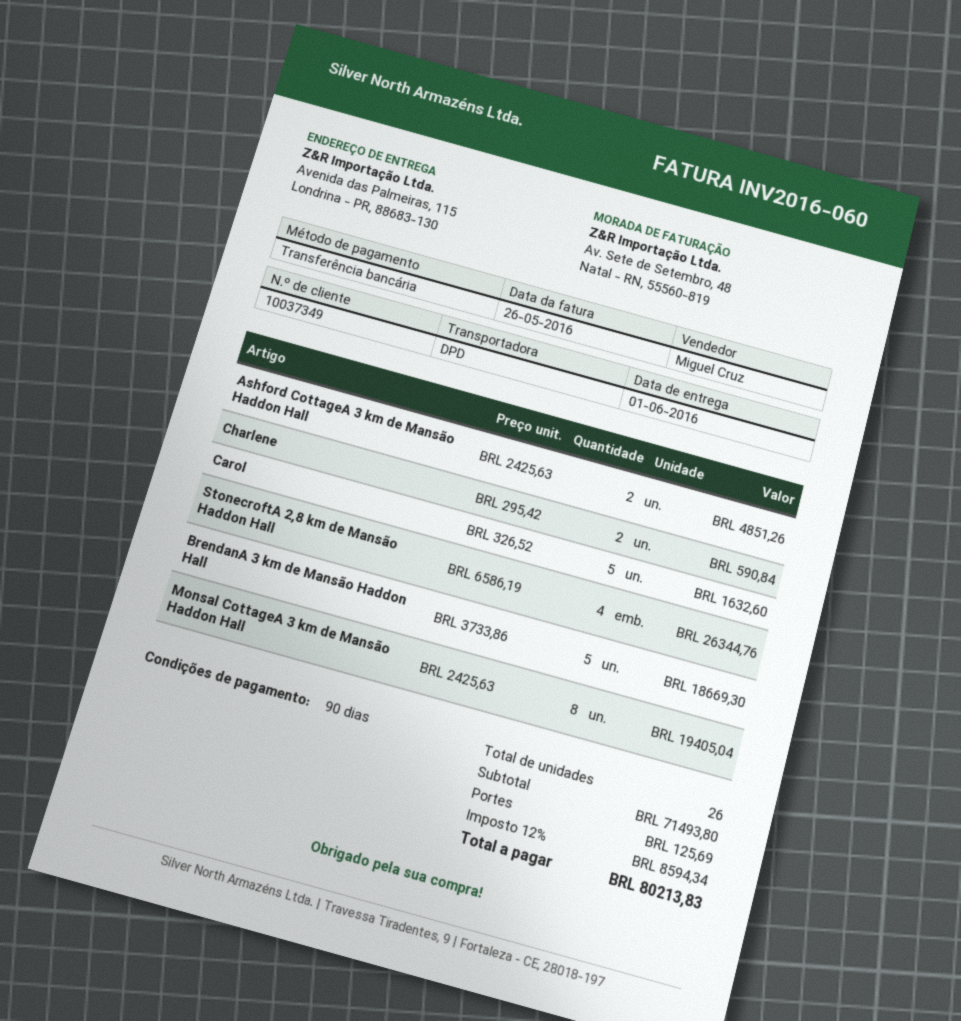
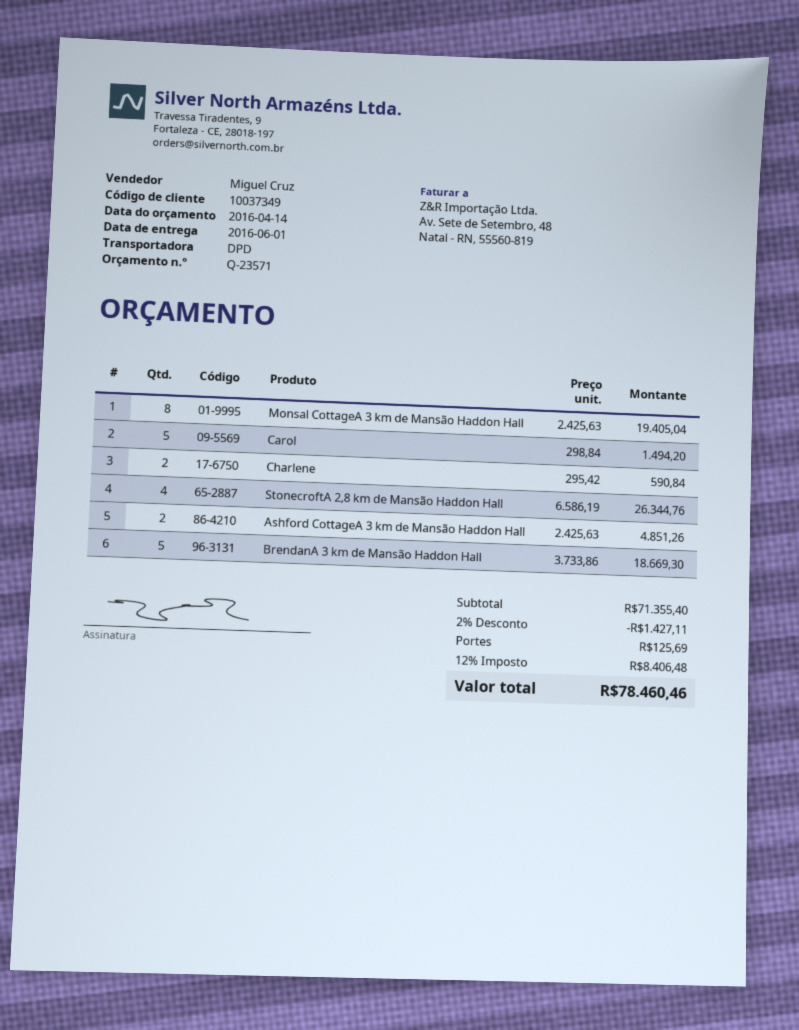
Carol: 5 x 326.52 = 1632.60 -> 5 x 298.84 = 1494.20
subtotal: 71493.80 -> 71355.40
discount: none -> 2% = 1427.11
tax: 12% = 8594.34 -> 12% = 8406.48
total: 80213.83 -> 78460.46

